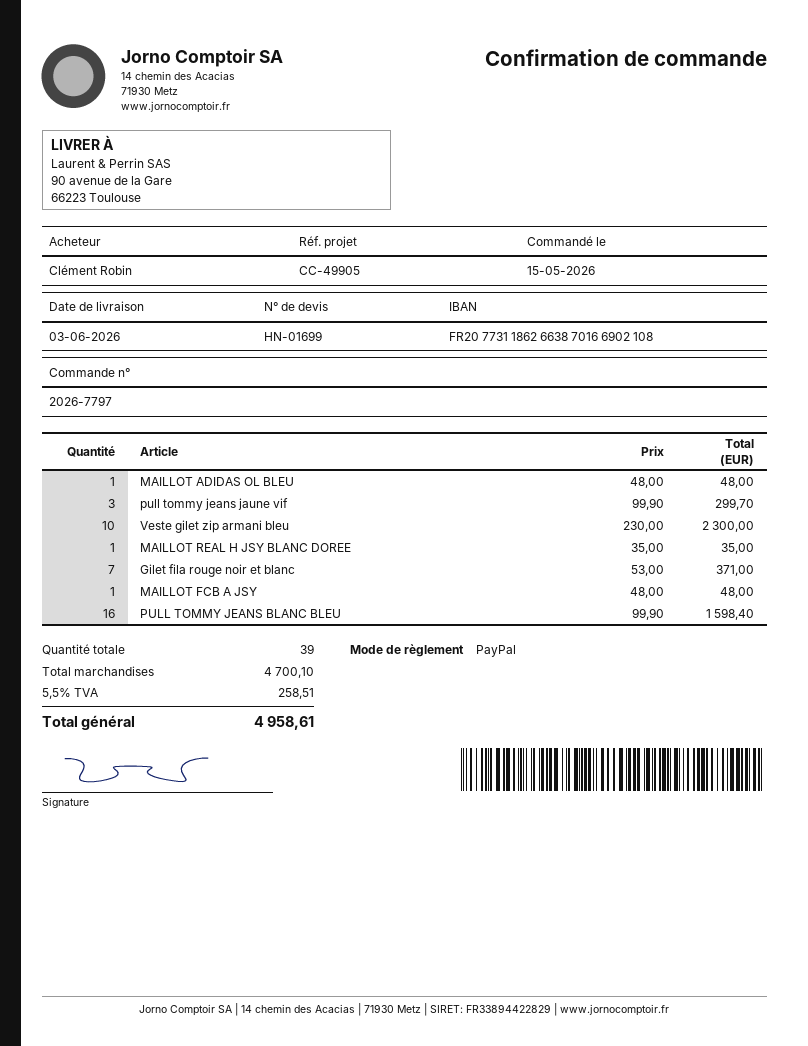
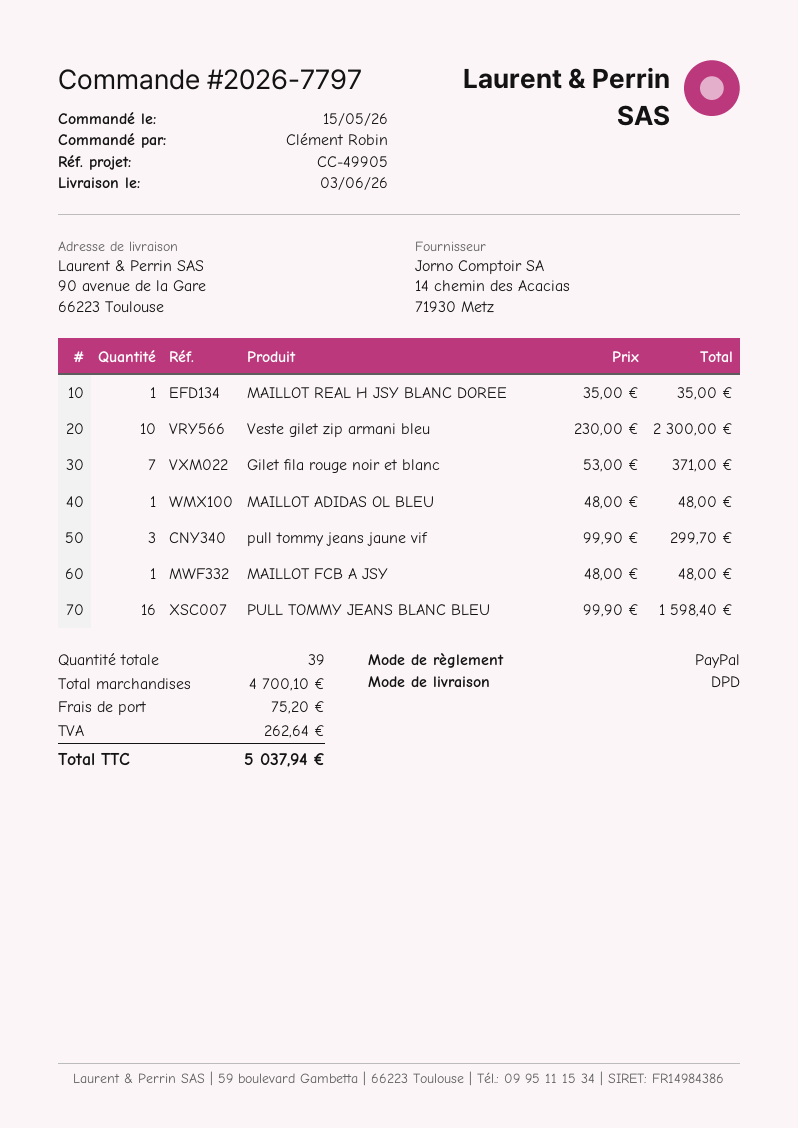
shipping: none -> 75.20
tax: 258.51 -> 262.64
total: 4958.61 -> 5037.94

